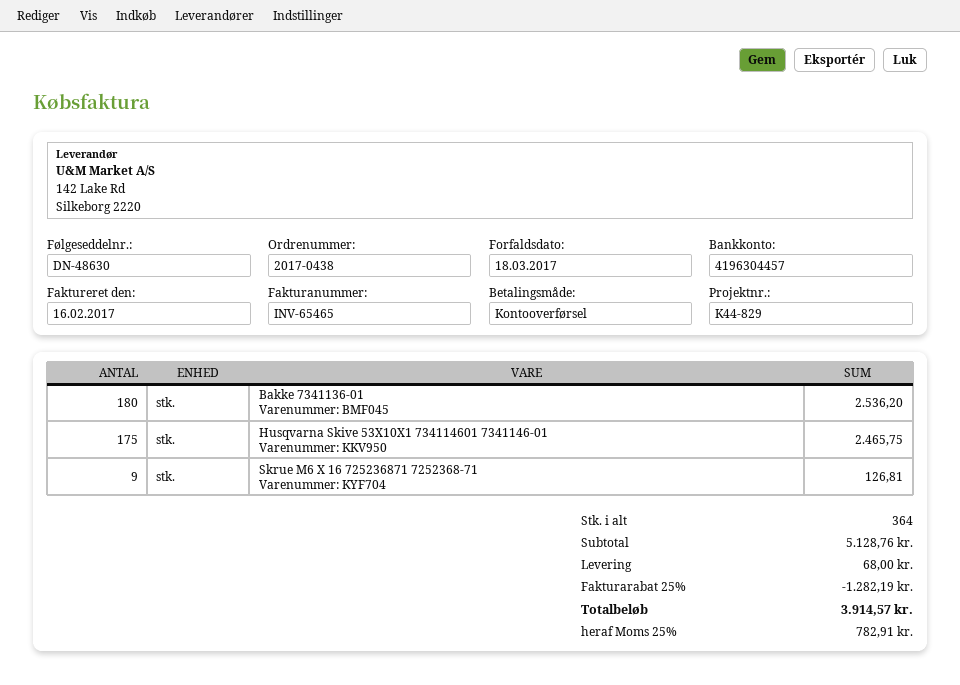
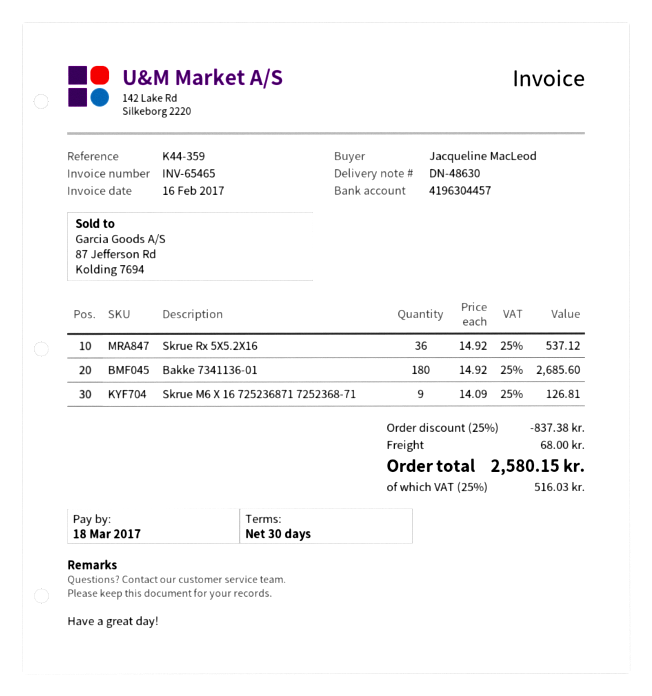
reference: K44-829 -> K44-359
Bakke 7341136-01: 180 for 2536.20 -> 180 for 2685.60
Husqvarna Skive 53X10X1 734114601 7341146-01: 175 for 2465.75 -> none
Skrue Rx 5X5.2X16: none -> 36 for 537.12
discount: 25% = 1282.19 -> 25% = 837.38
tax: 25% = 782.91 -> 25% = 516.03
total: 3914.57 -> 2580.15

